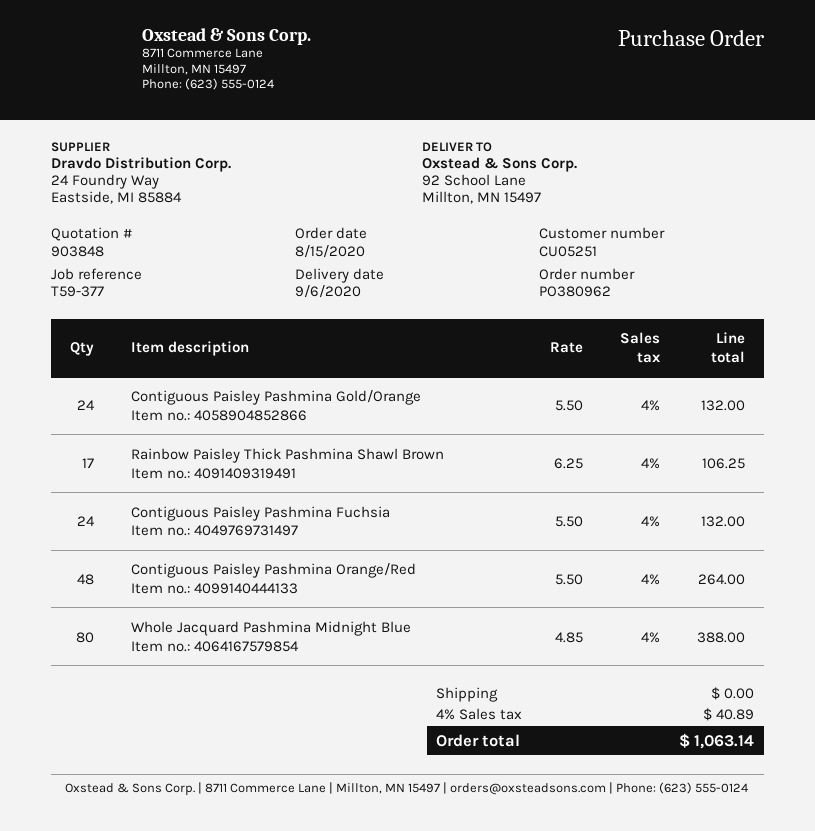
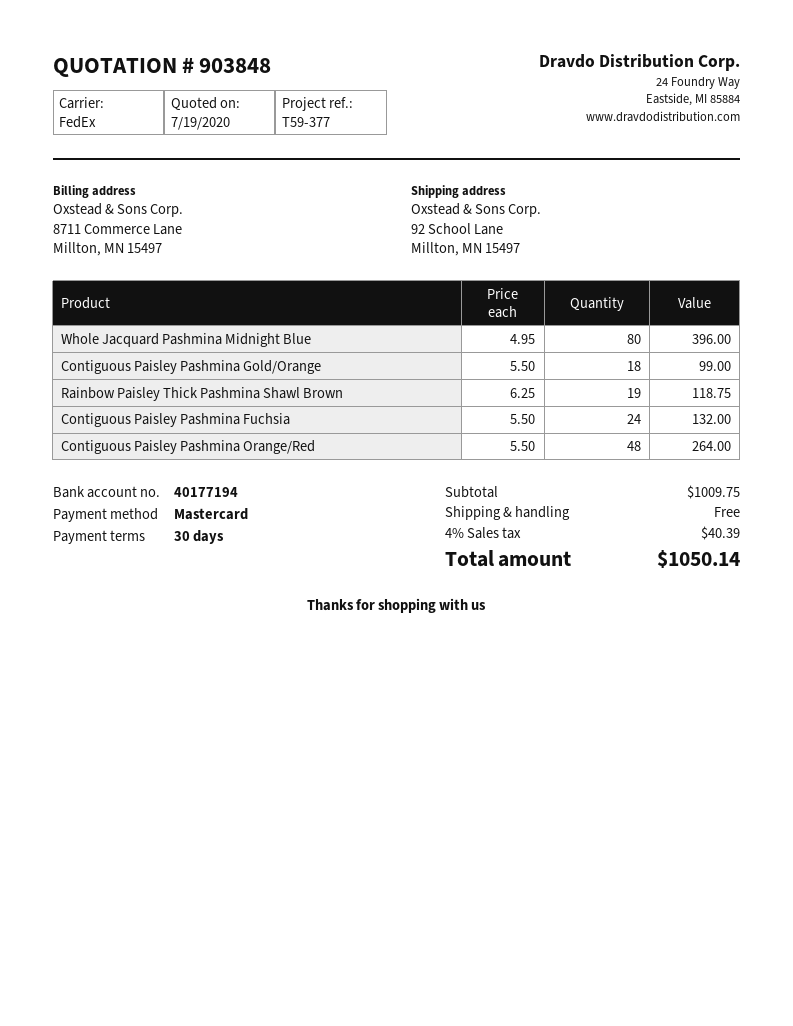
Contiguous Paisley Pashmina Gold/Orange: 24 x 5.50 = 132.00 -> 18 x 5.50 = 99.00
Rainbow Paisley Thick Pashmina Shawl Brown: 17 x 6.25 = 106.25 -> 19 x 6.25 = 118.75
Whole Jacquard Pashmina Midnight Blue: 80 x 4.85 = 388.00 -> 80 x 4.95 = 396.00
tax: 4% = 40.89 -> 4% = 40.39
total: 1063.14 -> 1050.14

